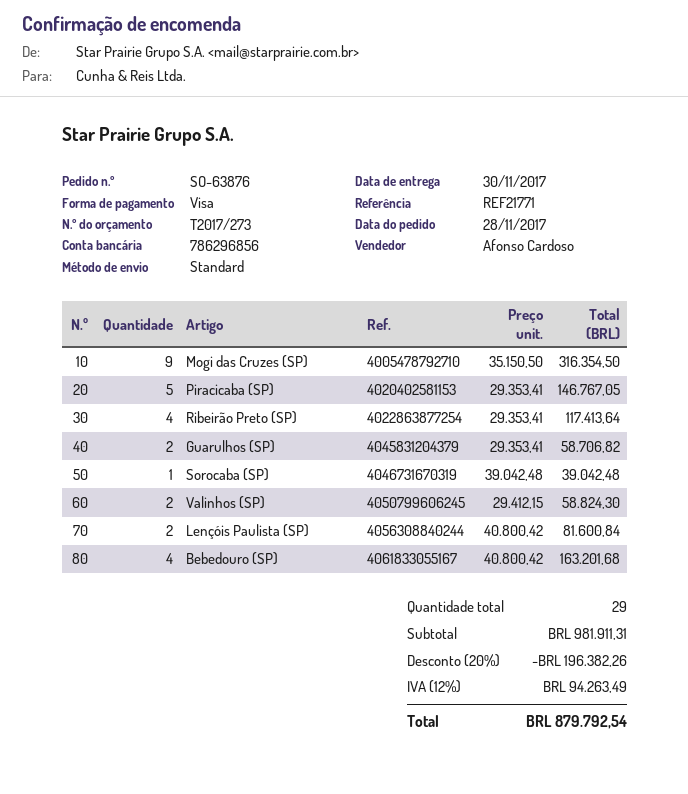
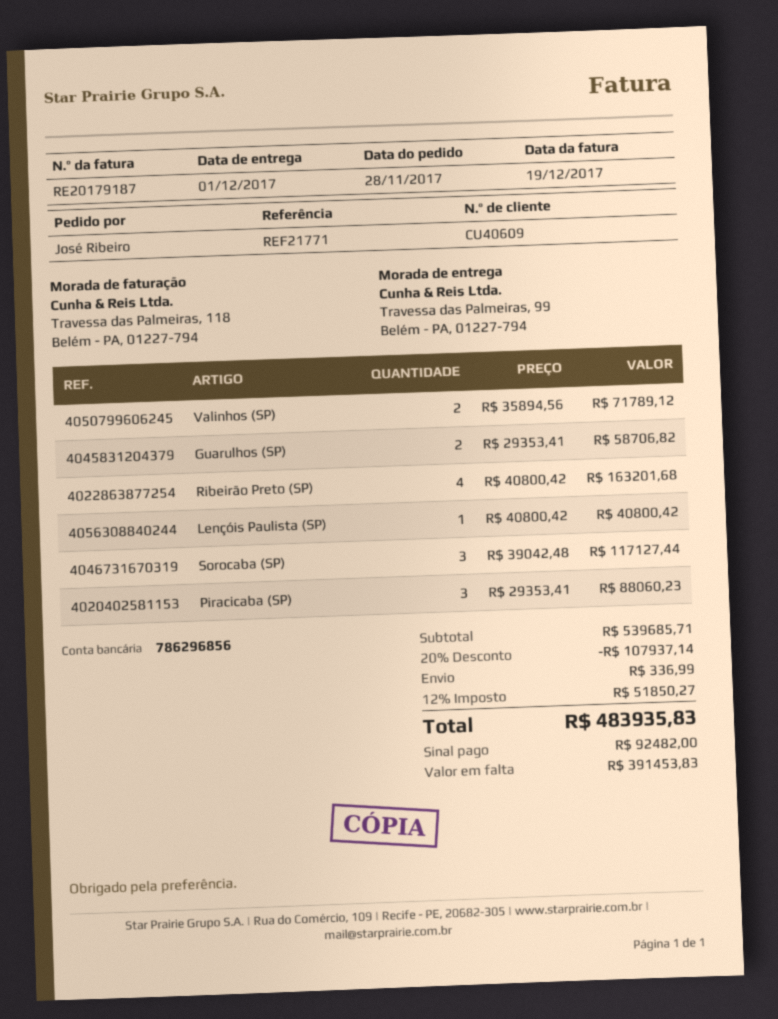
delivery date: 2017-11-30 -> 2017-12-01
Mogi das Cruzes (SP): 9 x 35150.50 = 316354.50 -> none
Piracicaba (SP): 5 x 29353.41 = 146767.05 -> 3 x 29353.41 = 88060.23
Ribeirão Preto (SP): 4 x 29353.41 = 117413.64 -> 4 x 40800.42 = 163201.68
Sorocaba (SP): 1 x 39042.48 = 39042.48 -> 3 x 39042.48 = 117127.44
Valinhos (SP): 2 x 29412.15 = 58824.30 -> 2 x 35894.56 = 71789.12
Lençóis Paulista (SP): 2 x 40800.42 = 81600.84 -> 1 x 40800.42 = 40800.42
Bebedouro (SP): 4 x 40800.42 = 163201.68 -> none
subtotal: 981911.31 -> 539685.71
discount: 20% = 196382.26 -> 20% = 107937.14
shipping: none -> 336.99
tax: 12% = 94263.49 -> 12% = 51850.27
total: 879792.54 -> 483935.83

